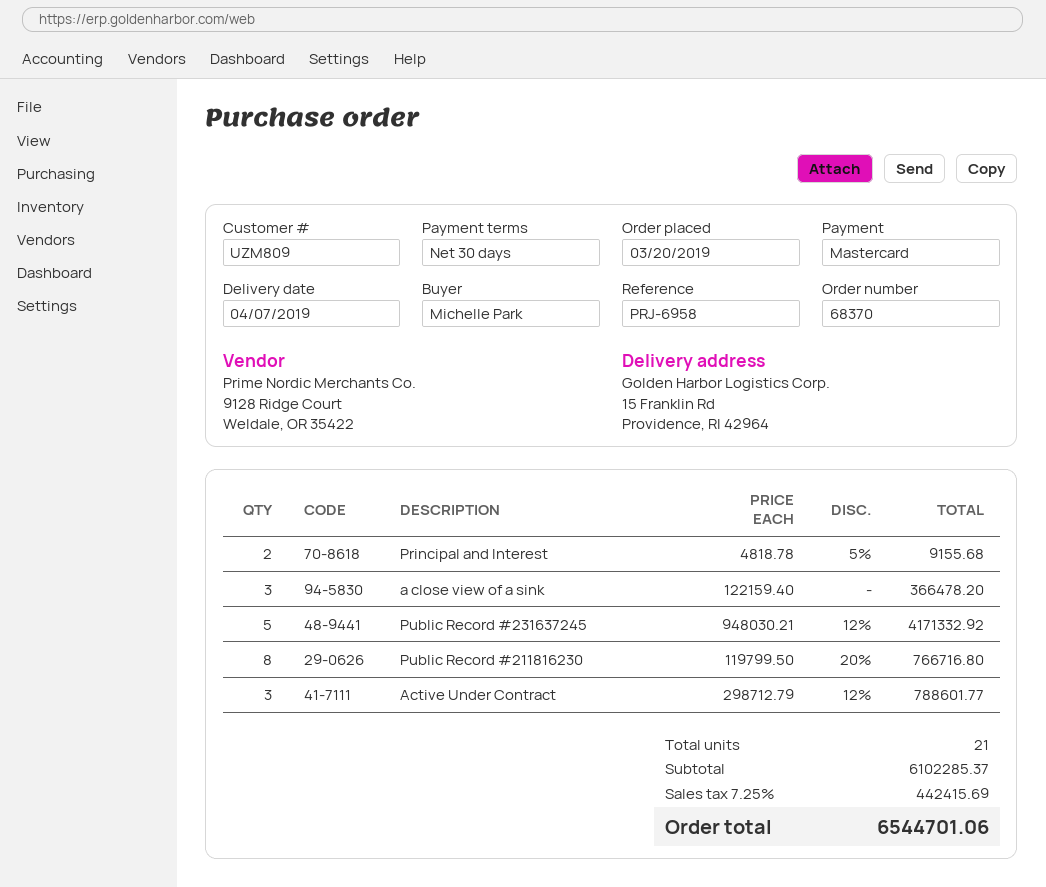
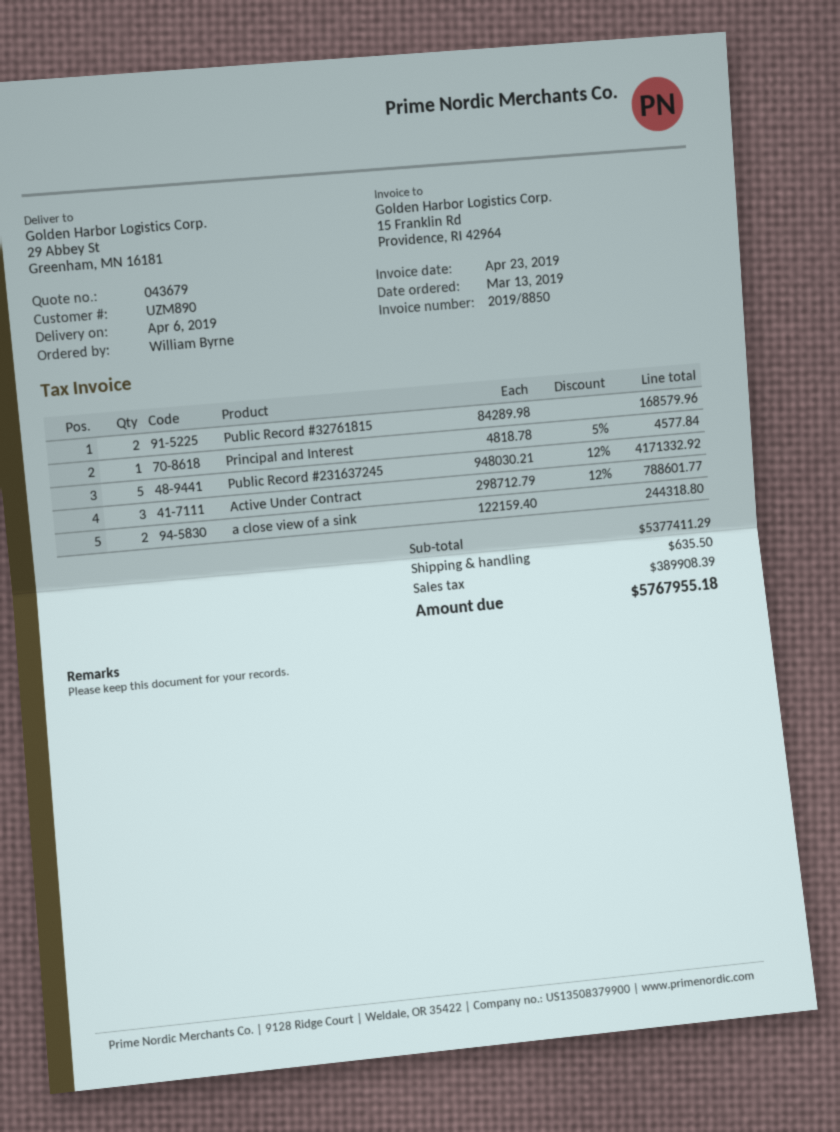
order date: 2019-03-20 -> 2019-03-13
delivery date: 2019-04-07 -> 2019-04-06
customer number: UZM809 -> UZM890
ordered by: Michelle Park -> William Byrne
ship to: 15 Franklin Rd, Providence, RI 42964 -> 29 Abbey St, Greenham, MN 16181
Principal and Interest: 2 x 4818.78 - 5% = 9155.68 -> 1 x 4818.78 - 5% = 4577.84
a close view of a sink: 3 x 122159.40 = 366478.20 -> 2 x 122159.40 = 244318.80
Public Record #211816230: 8 x 119799.50 - 20% = 766716.80 -> none
Public Record #32761815: none -> 2 x 84289.98 = 168579.96
subtotal: 6102285.37 -> 5377411.29
shipping: none -> 635.50
tax: 442415.69 -> 389908.39
total: 6544701.06 -> 5767955.18

